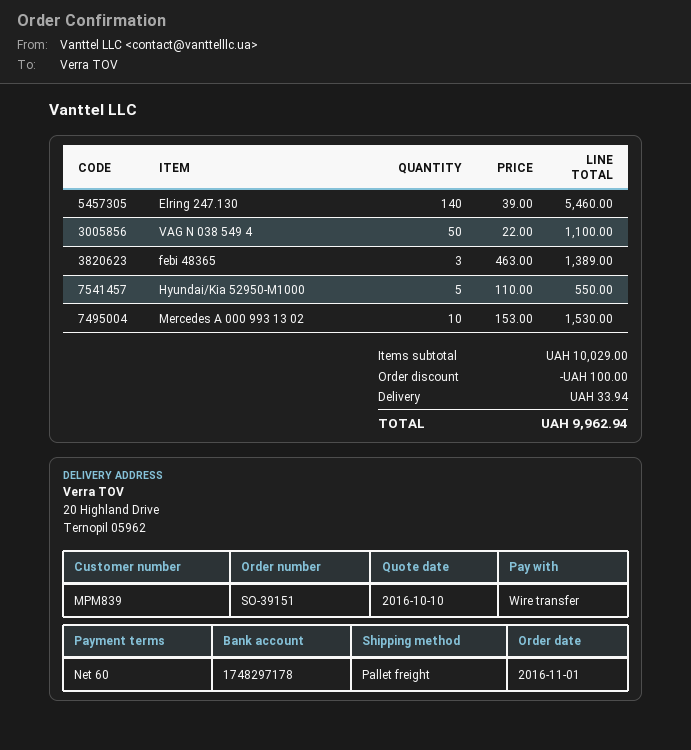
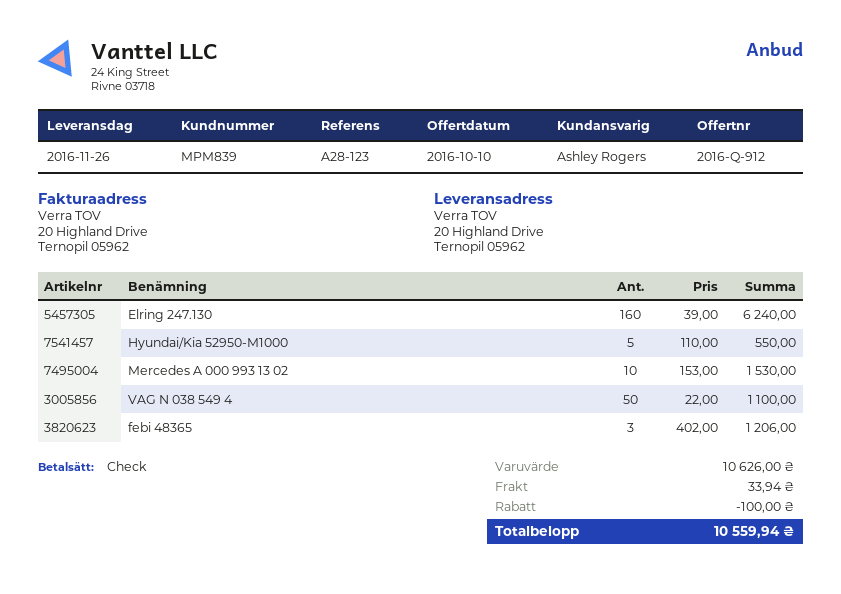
payment method: bank transfer -> cheque
Elring 247.130: 140 x 39.00 = 5460.00 -> 160 x 39.00 = 6240.00
febi 48365: 3 x 463.00 = 1389.00 -> 3 x 402.00 = 1206.00
subtotal: 10029.00 -> 10626.00
total: 9962.94 -> 10559.94

